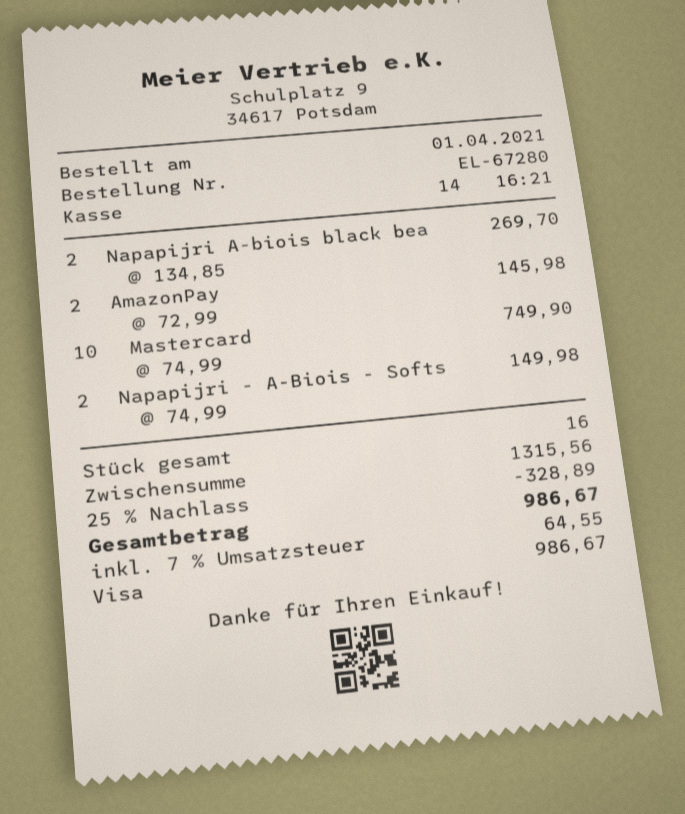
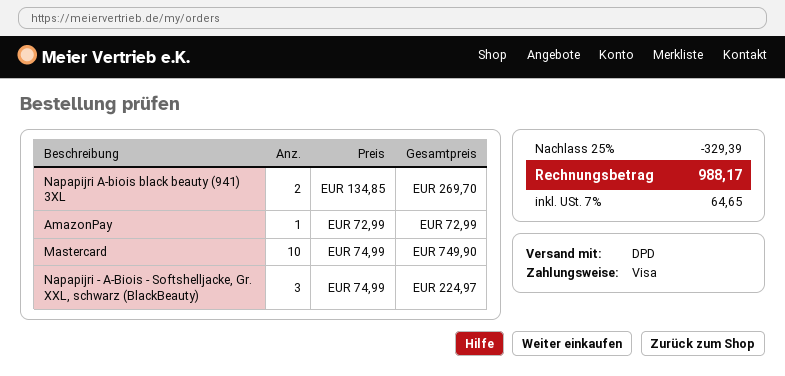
AmazonPay: 2 x 72.99 = 145.98 -> 1 x 72.99 = 72.99
Napapijri - A-Biois - Softs: 2 x 74.99 = 149.98 -> 3 x 74.99 = 224.97
discount: 25% = 328.89 -> 25% = 329.39
tax: 7% = 64.55 -> 7% = 64.65
total: 986.67 -> 988.17

